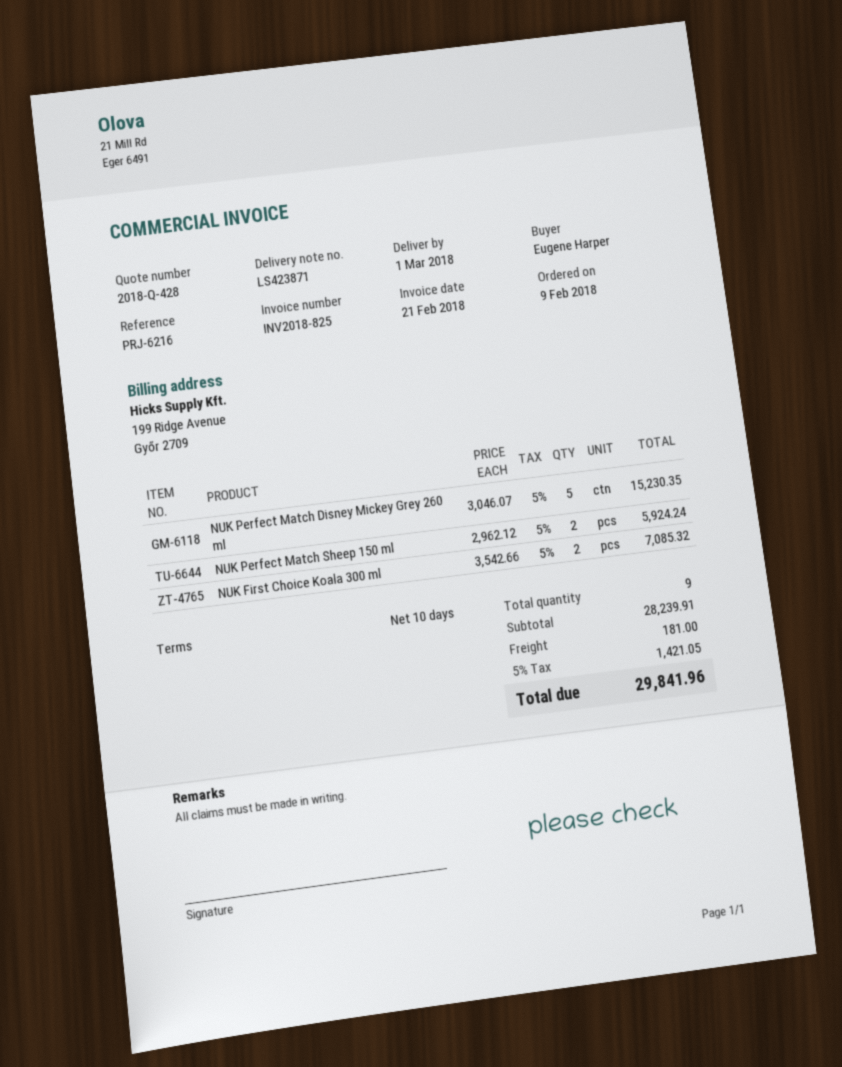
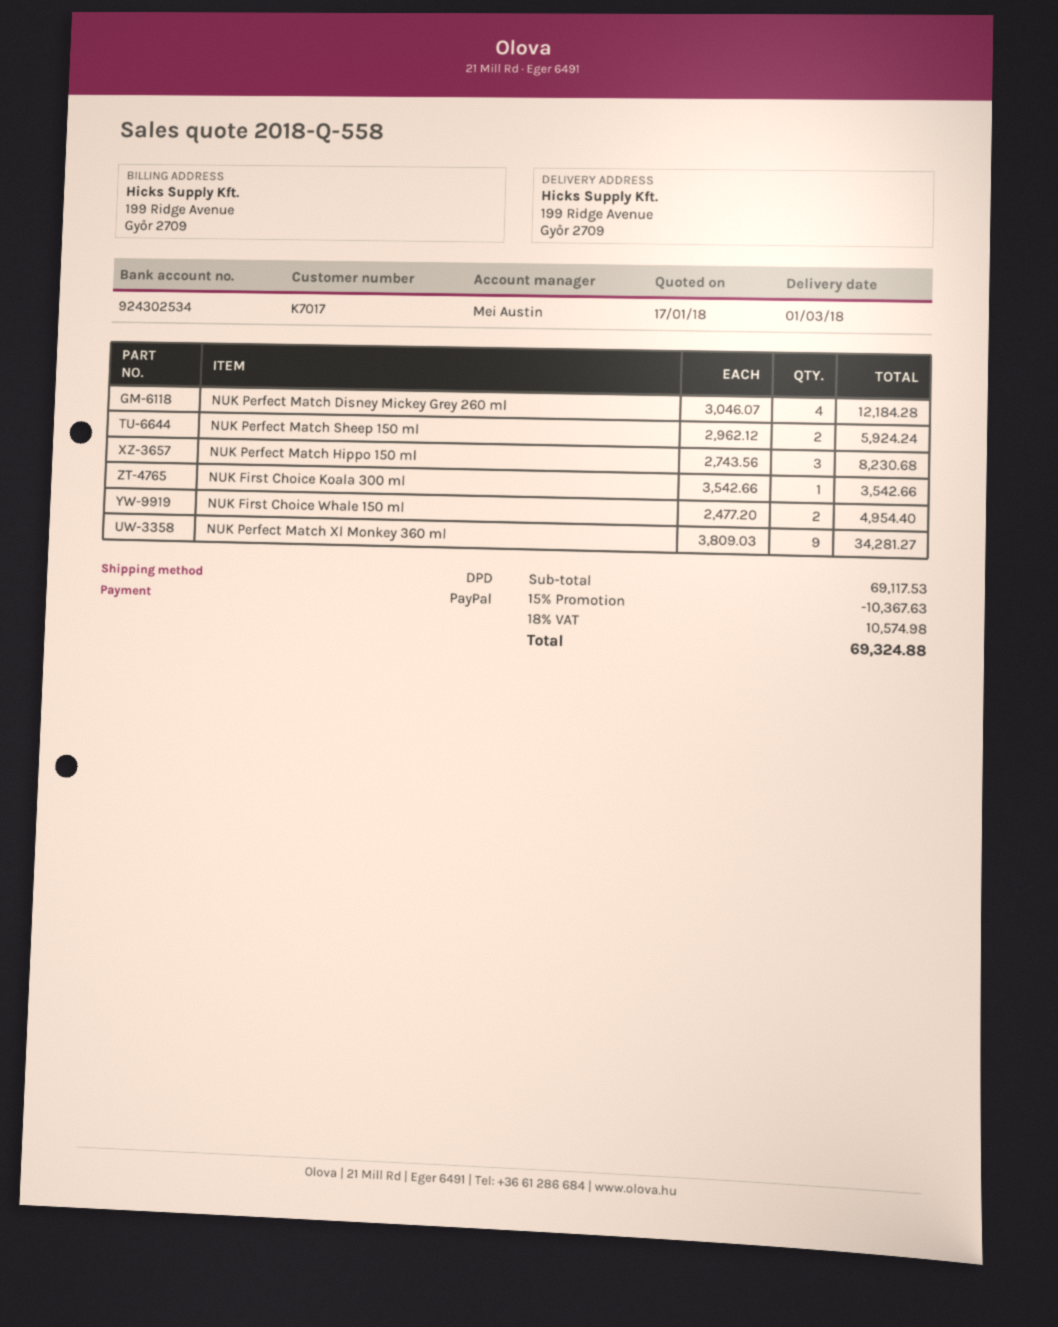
quote number: 2018-Q-428 -> 2018-Q-558
NUK Perfect Match Disney Mickey Grey 260 ml: 5 x 3046.07 = 15230.35 -> 4 x 3046.07 = 12184.28
NUK First Choice Koala 300 ml: 2 x 3542.66 = 7085.32 -> 1 x 3542.66 = 3542.66
NUK Perfect Match Hippo 150 ml: none -> 3 x 2743.56 = 8230.68
NUK First Choice Whale 150 ml: none -> 2 x 2477.20 = 4954.40
NUK Perfect Match Xl Monkey 360 ml: none -> 9 x 3809.03 = 34281.27
subtotal: 28239.91 -> 69117.53
discount: none -> 15% = 10367.63
shipping: 181.00 -> none
tax: 5% = 1421.05 -> 18% = 10574.98
total: 29841.96 -> 69324.88

